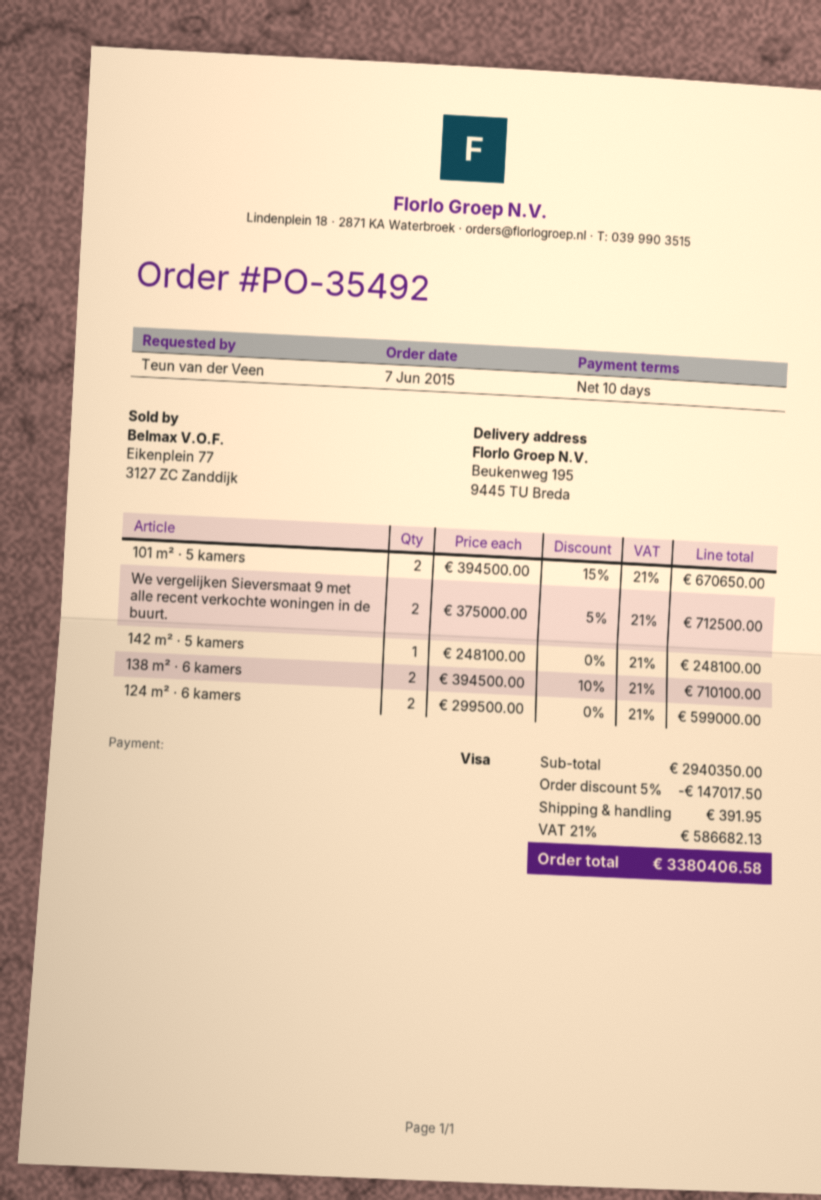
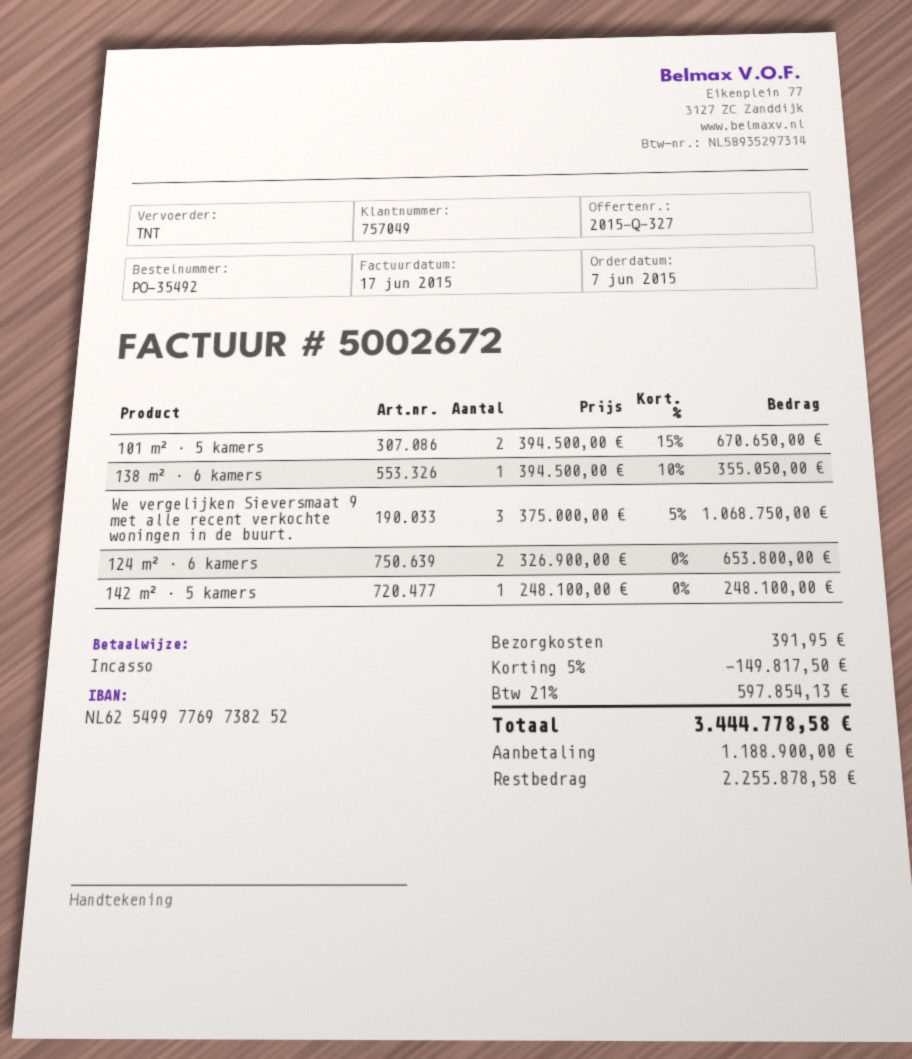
payment method: Visa -> direct debit
We vergelijken Sieversmaat 9 met alle recent verkochte woningen in de buurt.: 2 x 375000.00 - 5% = 712500.00 -> 3 x 375000.00 - 5% = 1068750.00
138 m² · 6 kamers: 2 x 394500.00 - 10% = 710100.00 -> 1 x 394500.00 - 10% = 355050.00
124 m² · 6 kamers: 2 x 299500.00 = 599000.00 -> 2 x 326900.00 = 653800.00
discount: 5% = 147017.50 -> 5% = 149817.50
tax: 21% = 586682.13 -> 21% = 597854.13
total: 3380406.58 -> 3444778.58

